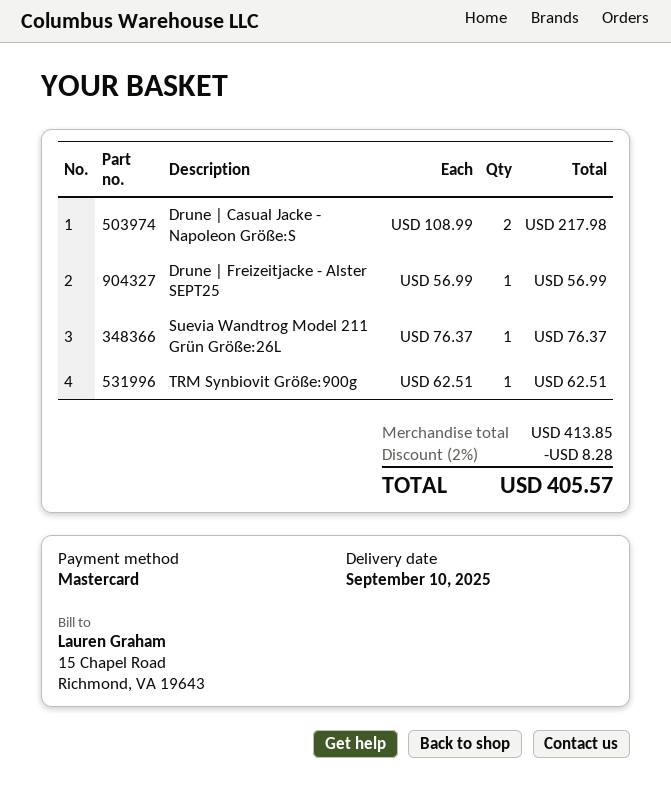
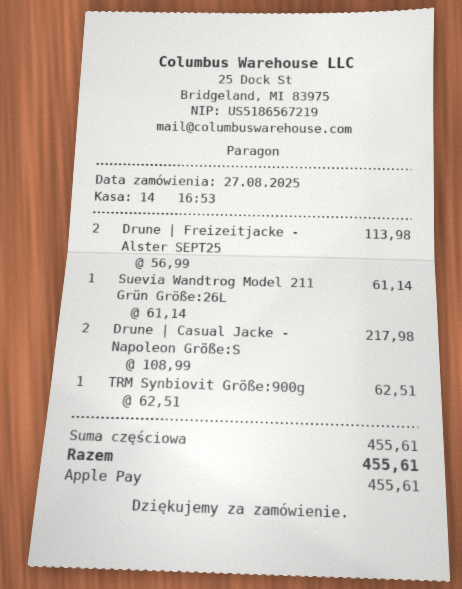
payment method: Mastercard -> Apple Pay
Drune | Freizeitjacke - Alster SEPT25: 1 x 56.99 = 56.99 -> 2 x 56.99 = 113.98
Suevia Wandtrog Model 211 Grün Größe:26L: 1 x 76.37 = 76.37 -> 1 x 61.14 = 61.14
subtotal: 413.85 -> 455.61
discount: 2% = 8.28 -> none
total: 405.57 -> 455.61

